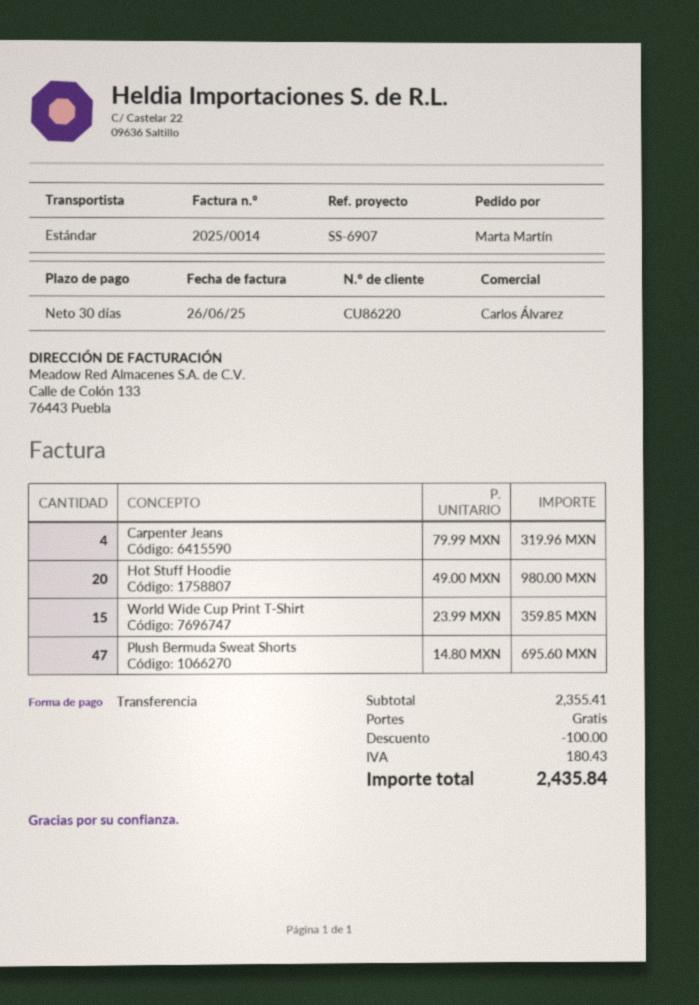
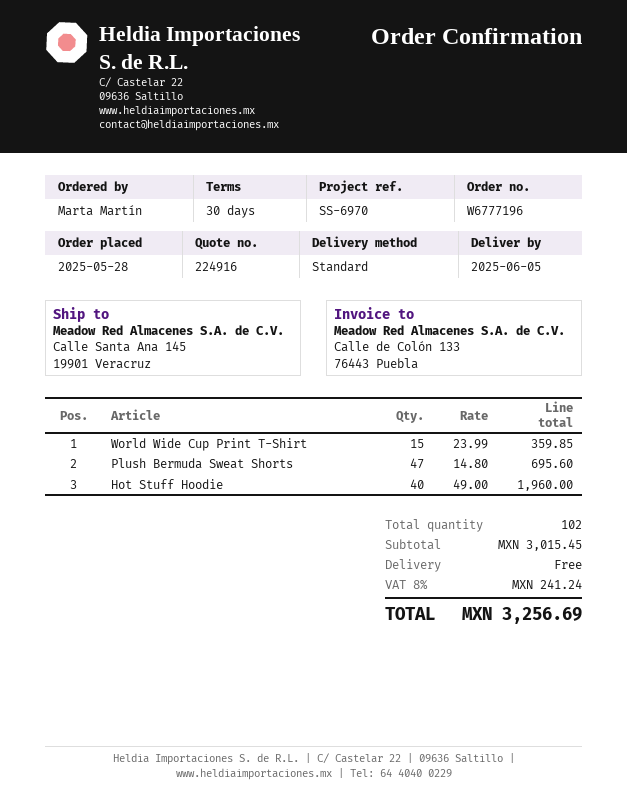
reference: SS-6907 -> SS-6970
Carpenter Jeans: 4 x 79.99 = 319.96 -> none
Hot Stuff Hoodie: 20 x 49.00 = 980.00 -> 40 x 49.00 = 1960.00
subtotal: 2355.41 -> 3015.45
discount: 100.00 -> none
tax: 180.43 -> 241.24
total: 2435.84 -> 3256.69

